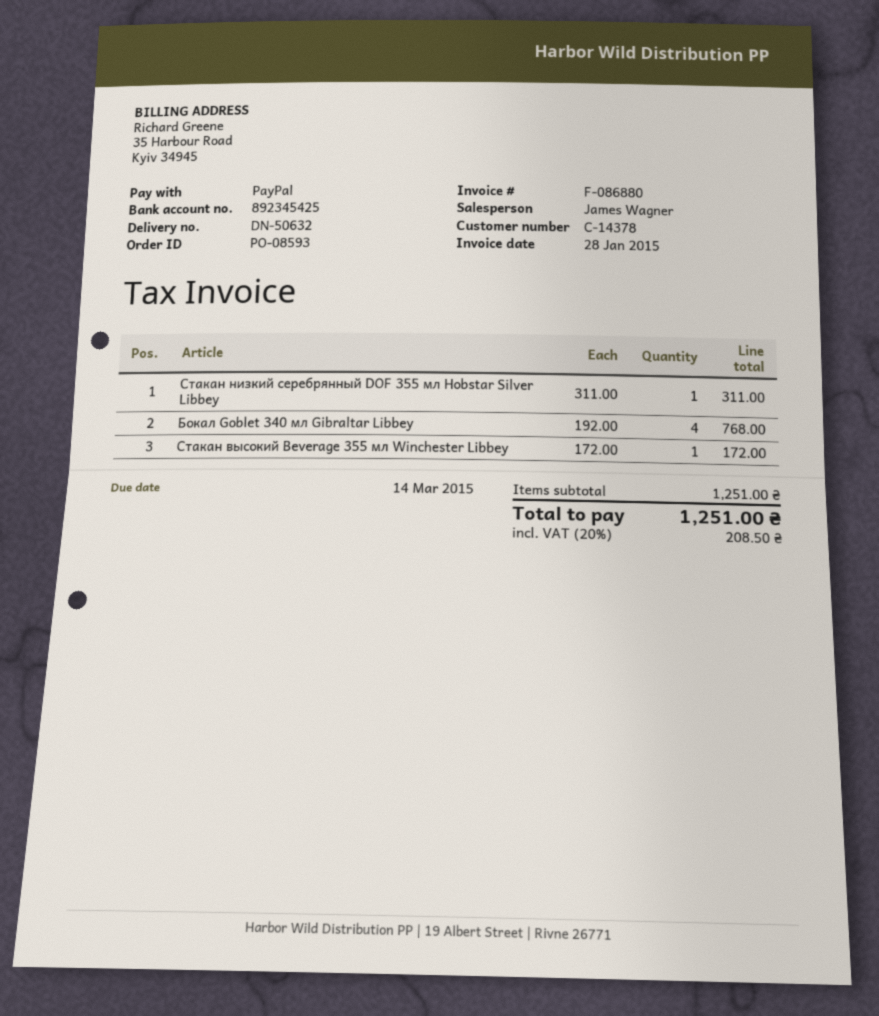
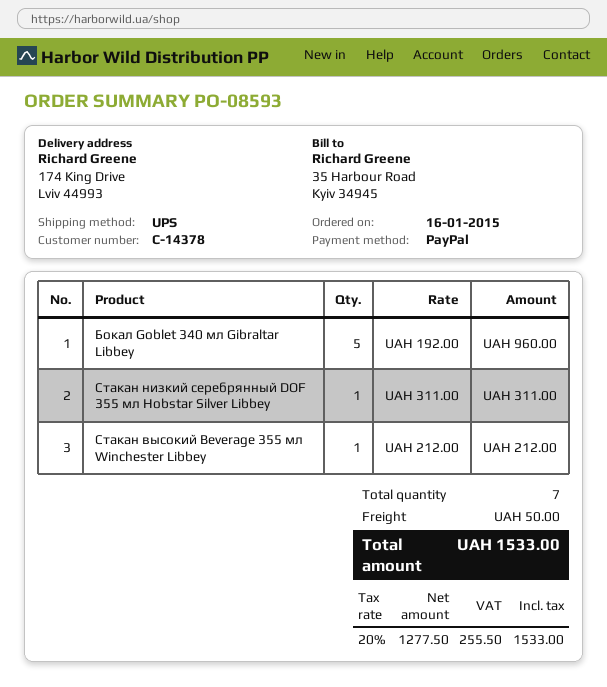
Бокал Goblet 340 мл Gibraltar Libbey: 4 x 192.00 = 768.00 -> 5 x 192.00 = 960.00
Стакан высокий Beverage 355 мл Winchester Libbey: 1 x 172.00 = 172.00 -> 1 x 212.00 = 212.00
shipping: none -> 50.00
tax: 20% = 208.50 -> 20% = 255.50
total: 1251.00 -> 1533.00

